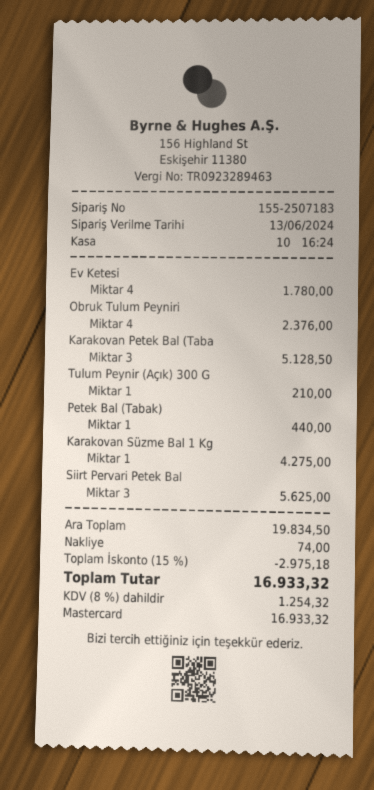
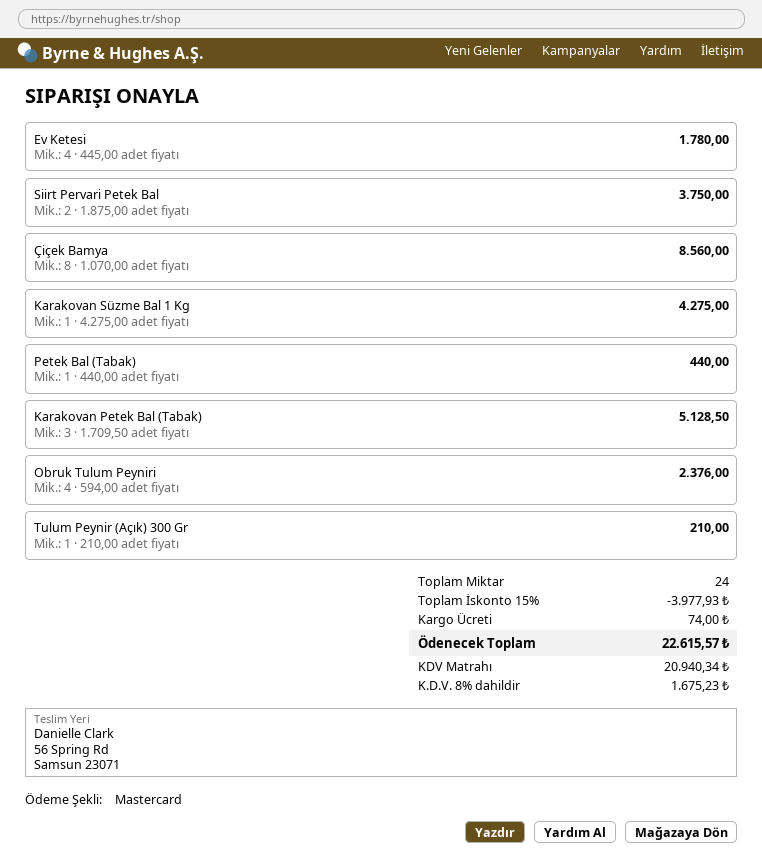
Siirt Pervari Petek Bal: 3 for 5625.00 -> 2 for 3750.00
Çiçek Bamya: none -> 8 for 8560.00
discount: 15% = 2975.18 -> 15% = 3977.93
tax: 8% = 1254.32 -> 8% = 1675.23
total: 16933.32 -> 22615.57

